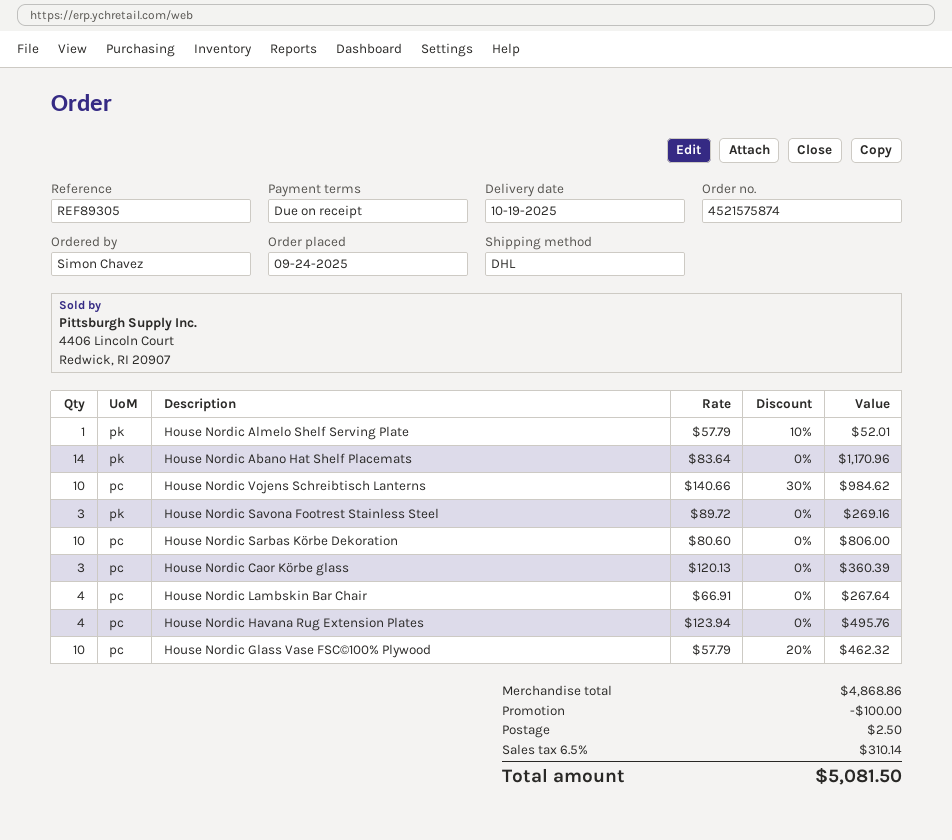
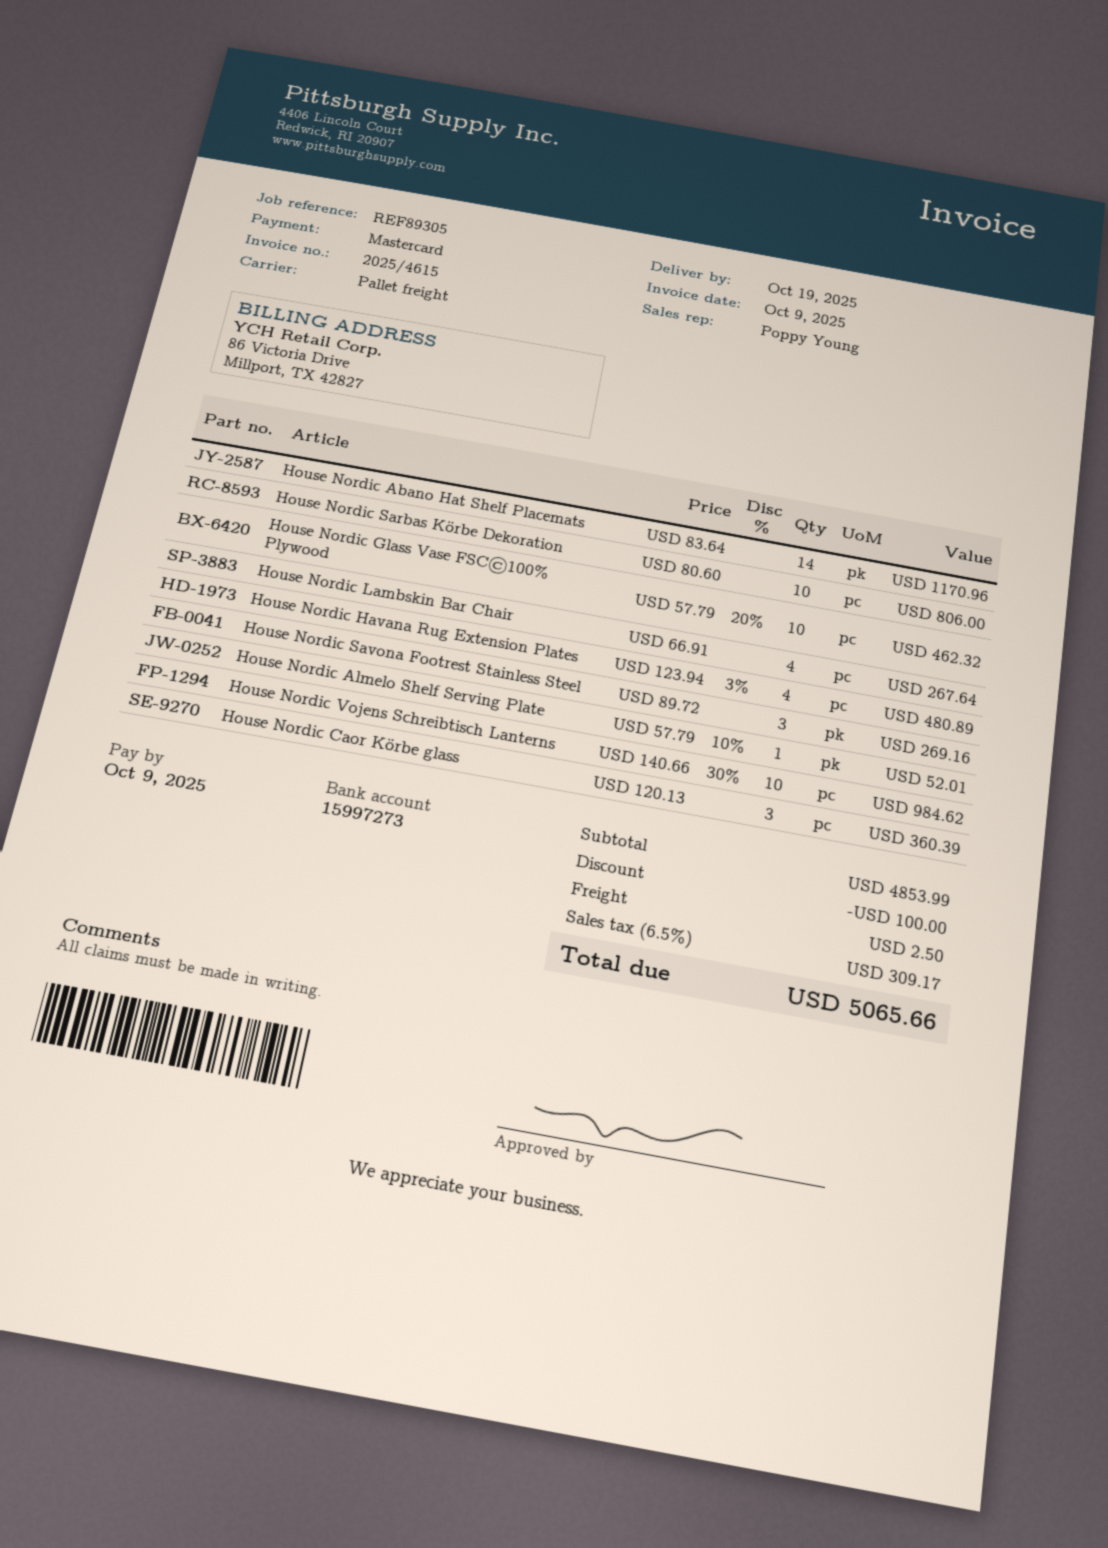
shipping method: DHL -> pallet freight
House Nordic Havana Rug Extension Plates: 4 x 123.94 = 495.76 -> 4 x 123.94 - 3% = 480.89
subtotal: 4868.86 -> 4853.99
tax: 6.5% = 310.14 -> 6.5% = 309.17
total: 5081.50 -> 5065.66

